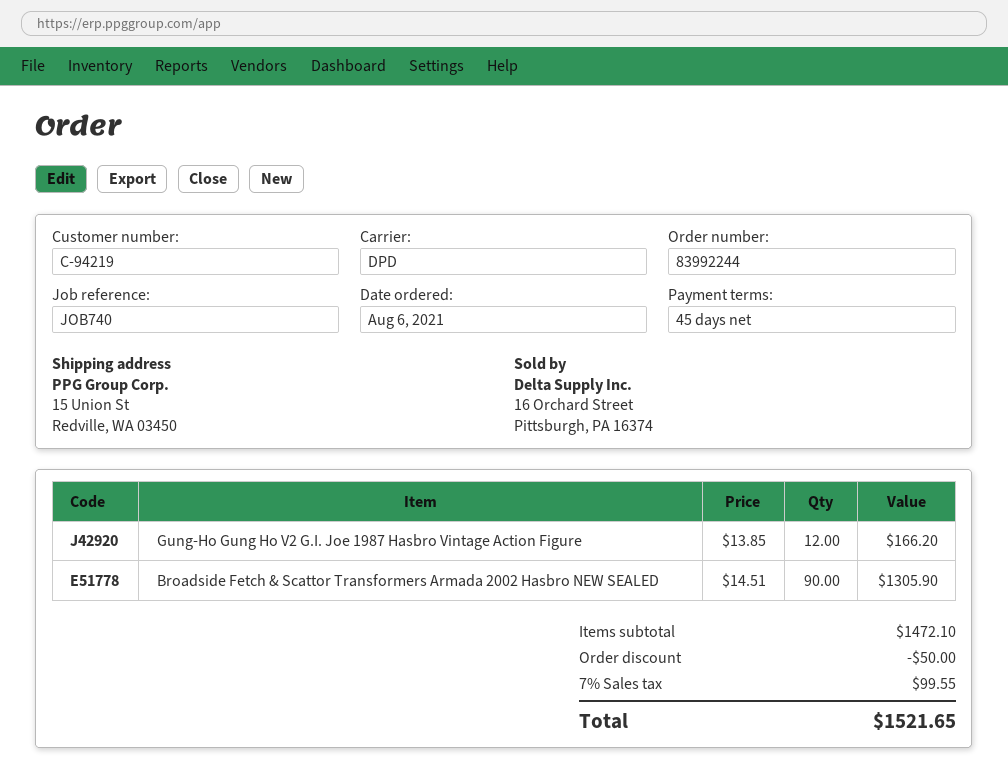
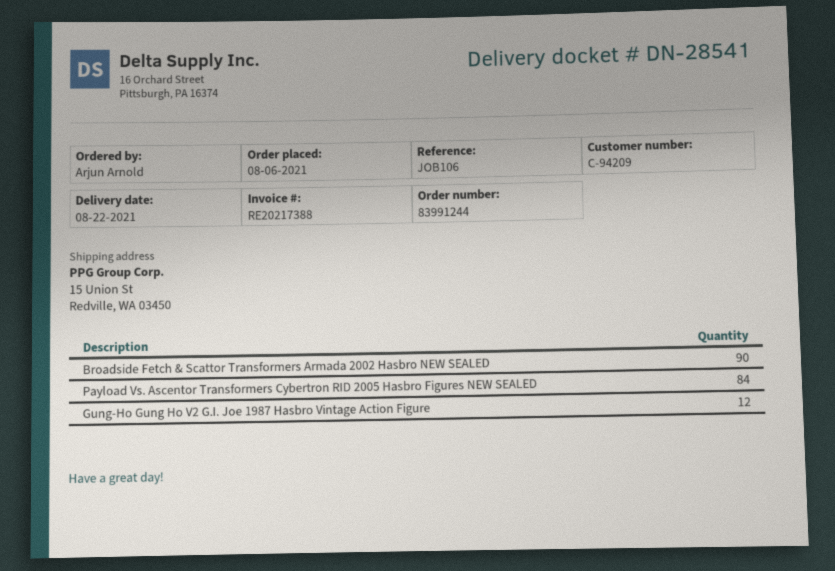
order number: 83992244 -> 83991244
customer number: C-94219 -> C-94209
reference: JOB740 -> JOB106
Payload Vs. Ascentor Transformers Cybertron RID 2005 Hasbro Figures NEW SEALED: none -> 84

